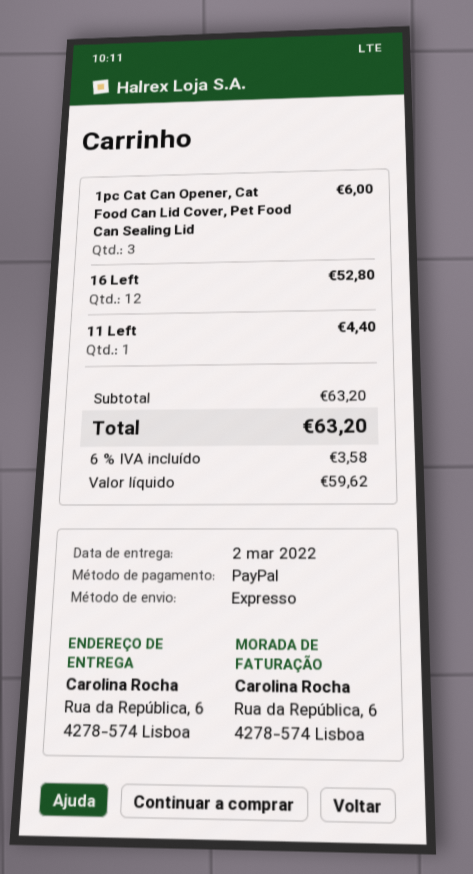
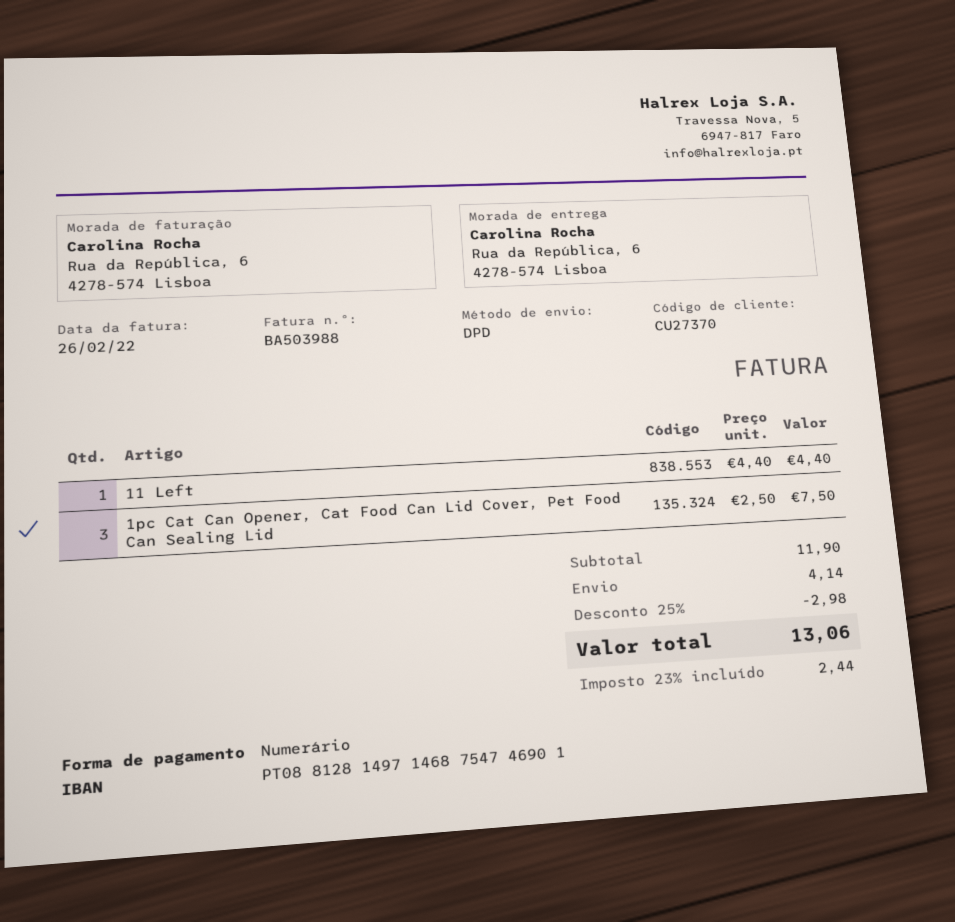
payment method: PayPal -> cash
shipping method: express -> DPD
1pc Cat Can Opener, Cat Food Can Lid Cover, Pet Food Can Sealing Lid: 3 for 6.00 -> 3 for 7.50
16 Left: 12 for 52.80 -> none
subtotal: 63.20 -> 11.90
discount: none -> 25% = 2.98
shipping: none -> 4.14
tax: 6% = 3.58 -> 23% = 2.44
total: 63.20 -> 13.06

